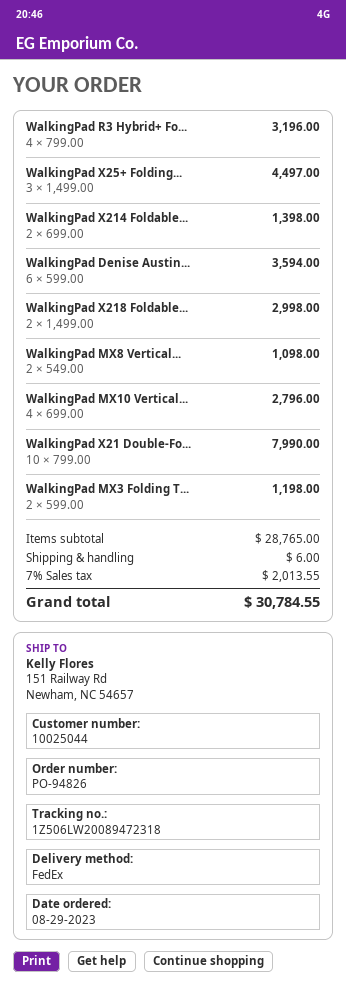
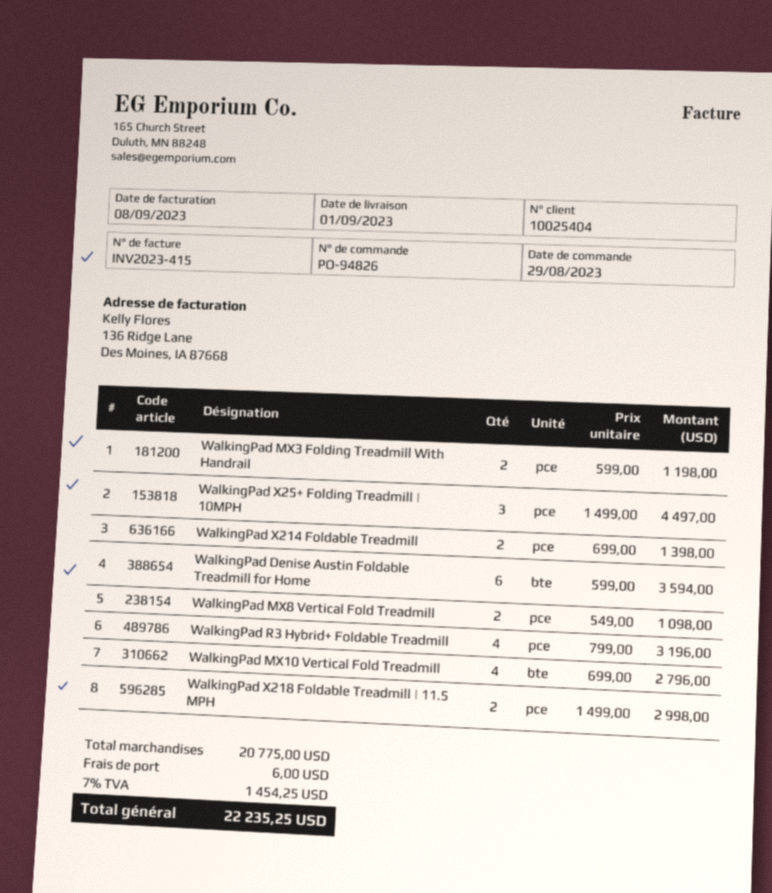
customer number: 10025044 -> 10025404
WalkingPad X21 Double-Fo...: 10 x 799.00 = 7990.00 -> none
subtotal: 28765.00 -> 20775.00
tax: 7% = 2013.55 -> 7% = 1454.25
total: 30784.55 -> 22235.25

